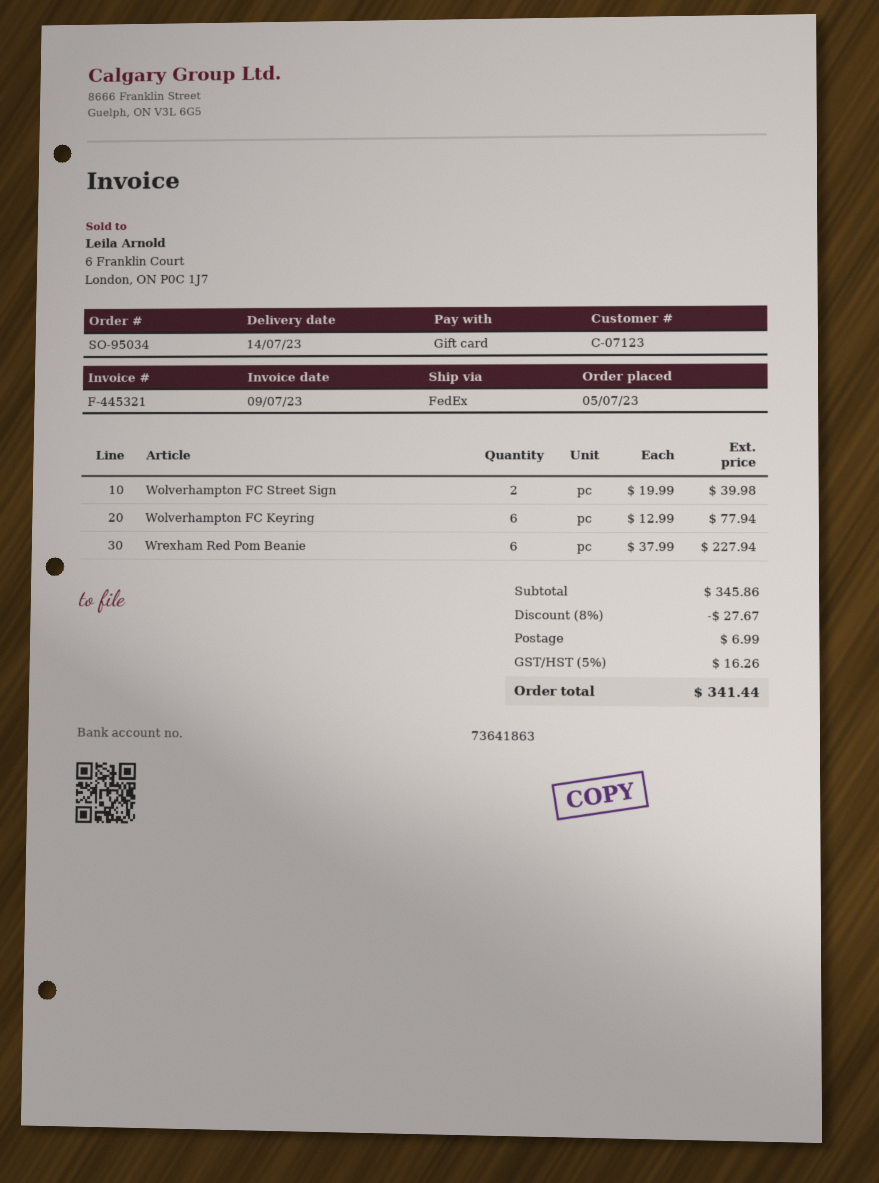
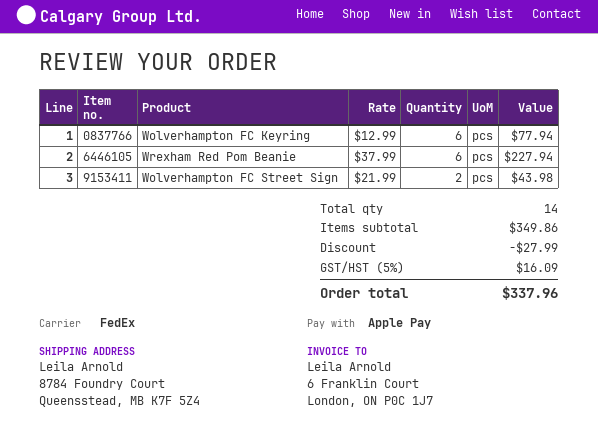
payment method: gift card -> Apple Pay
Wolverhampton FC Street Sign: 2 x 19.99 = 39.98 -> 2 x 21.99 = 43.98
subtotal: 345.86 -> 349.86
discount: 27.67 -> 27.99
shipping: 6.99 -> none
tax: 5% = 16.26 -> 5% = 16.09
total: 341.44 -> 337.96

